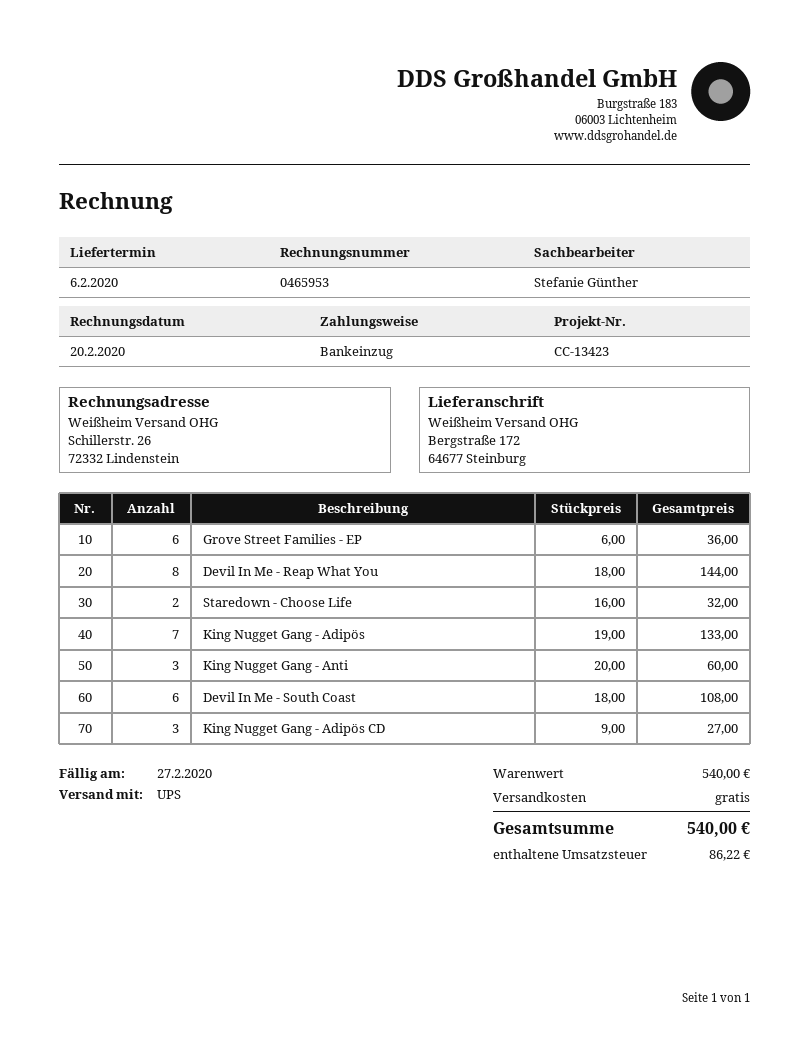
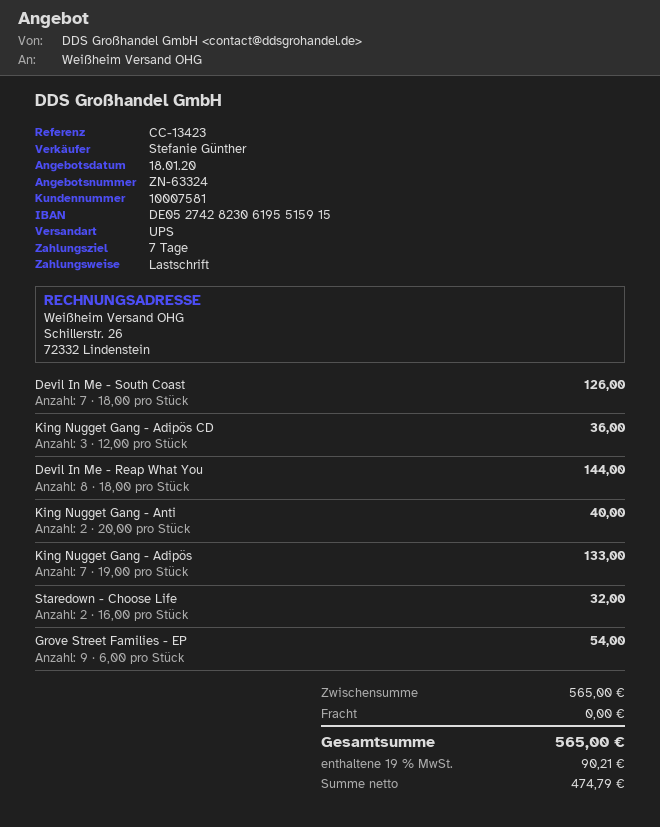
Grove Street Families - EP: 6 x 6.00 = 36.00 -> 9 x 6.00 = 54.00
King Nugget Gang - Anti: 3 x 20.00 = 60.00 -> 2 x 20.00 = 40.00
Devil In Me - South Coast: 6 x 18.00 = 108.00 -> 7 x 18.00 = 126.00
King Nugget Gang - Adipös CD: 3 x 9.00 = 27.00 -> 3 x 12.00 = 36.00
subtotal: 540.00 -> 565.00
tax: 86.22 -> 90.21
total: 540.00 -> 565.00

